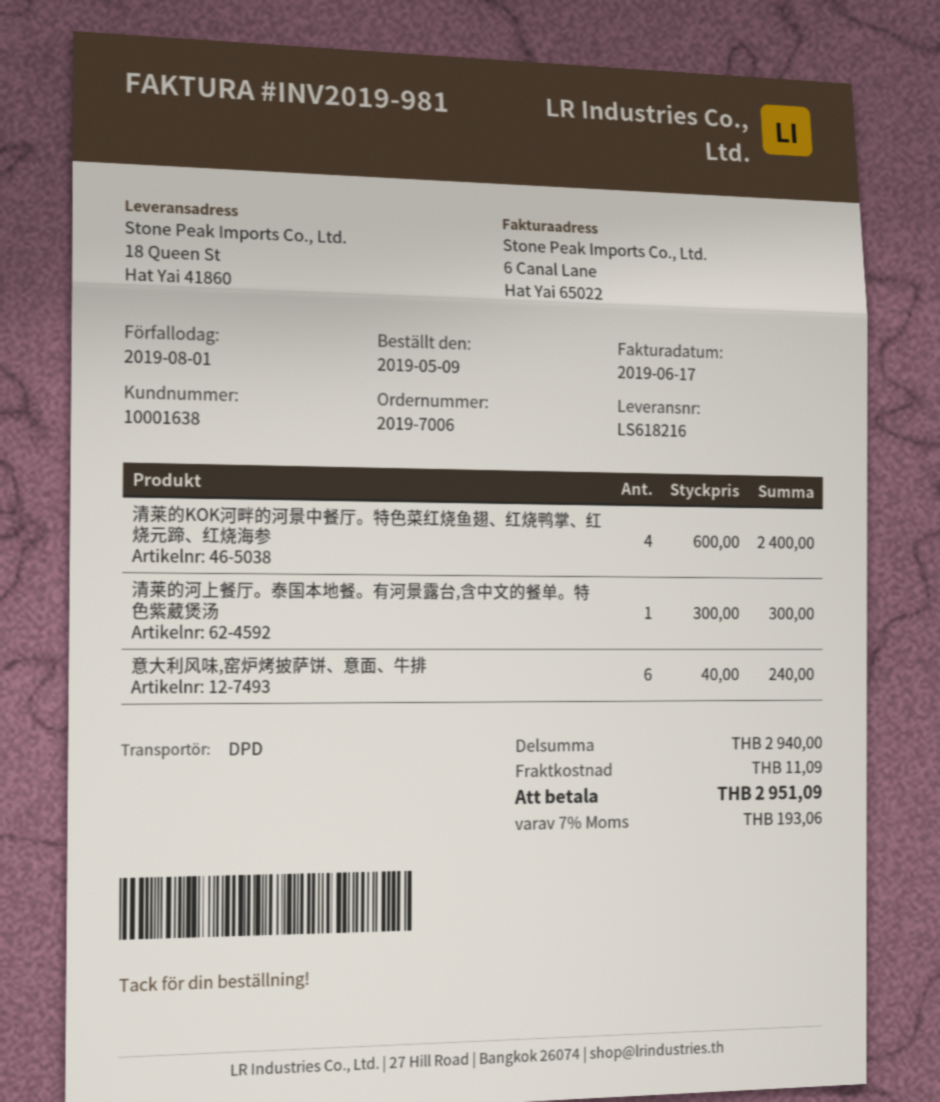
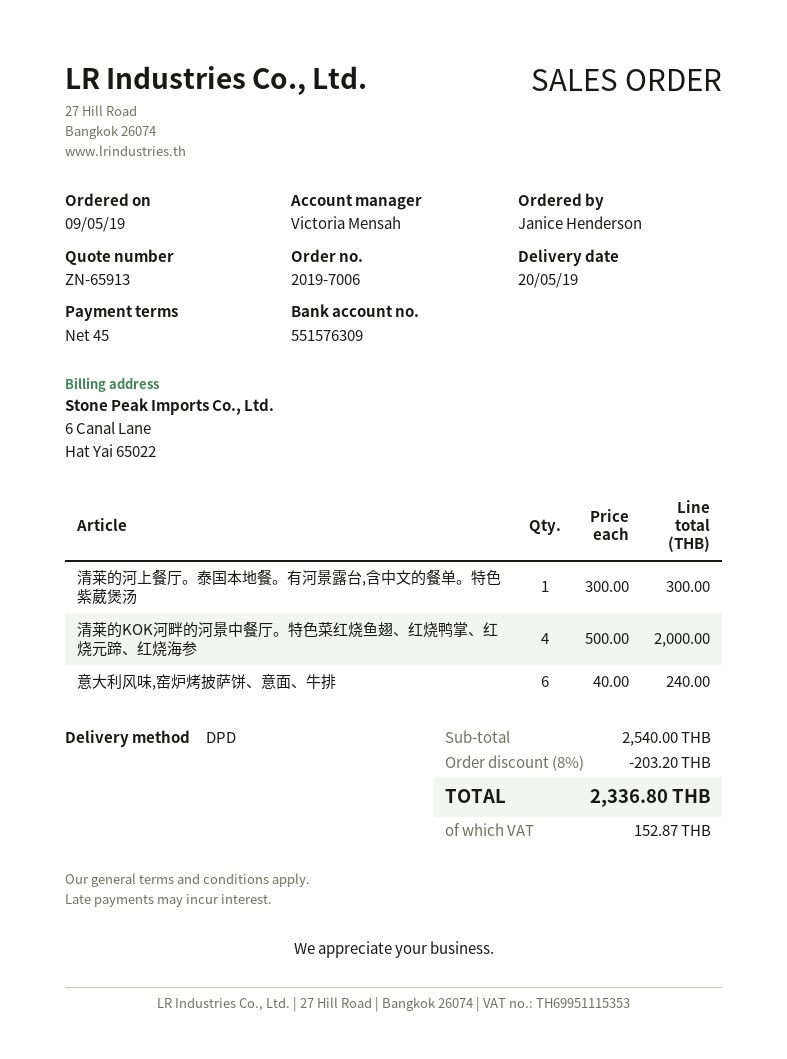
清莱的KOK河畔的河景中餐厅。特色菜红烧鱼翅、红烧鸭掌、红烧元蹄、红烧海参: 4 x 600.00 = 2400.00 -> 4 x 500.00 = 2000.00
subtotal: 2940.00 -> 2540.00
discount: none -> 8% = 203.20
shipping: 11.09 -> none
tax: 193.06 -> 152.87
total: 2951.09 -> 2336.80

